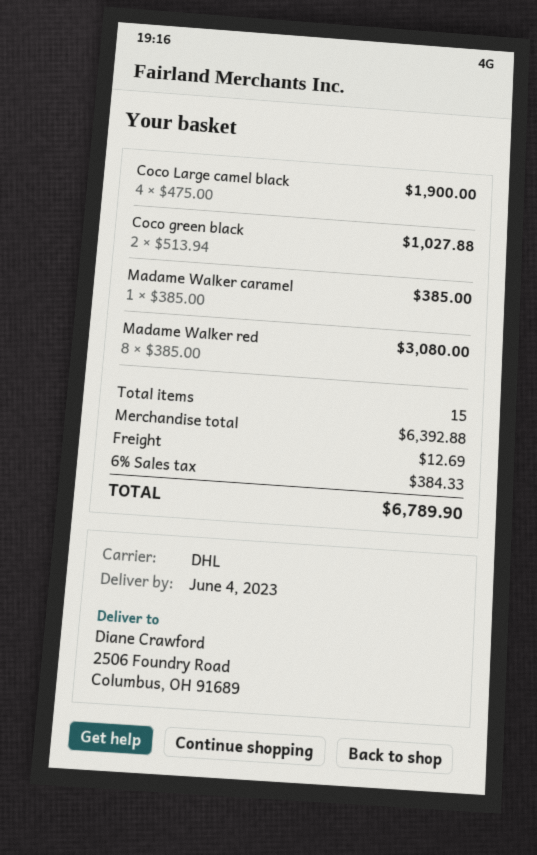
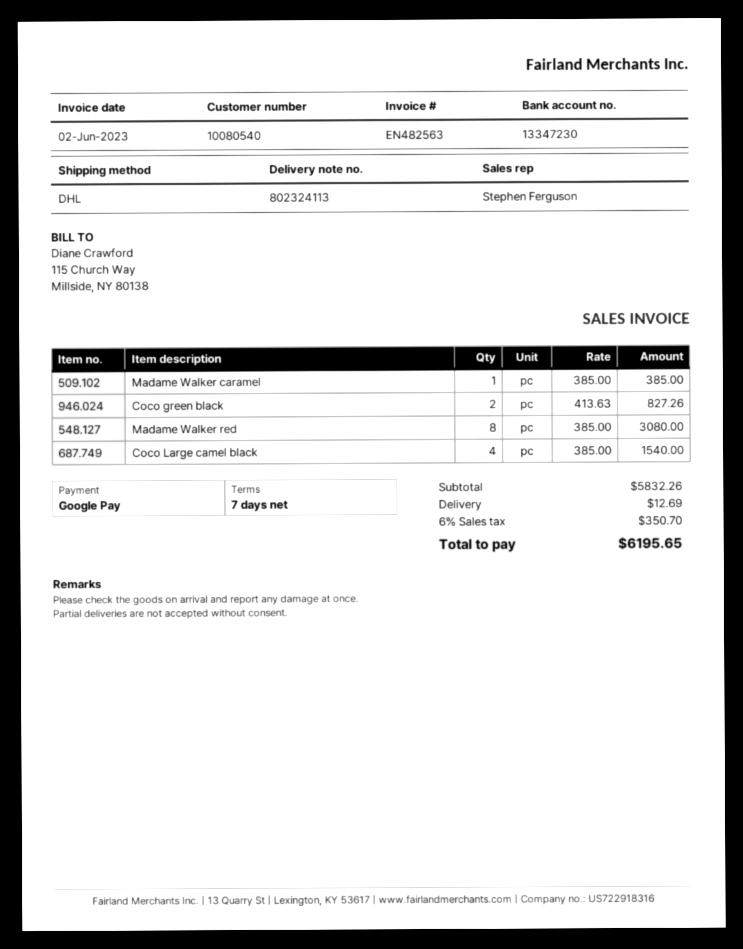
Coco Large camel black: 4 x 475.00 = 1900.00 -> 4 x 385.00 = 1540.00
Coco green black: 2 x 513.94 = 1027.88 -> 2 x 413.63 = 827.26
subtotal: 6392.88 -> 5832.26
tax: 6% = 384.33 -> 6% = 350.70
total: 6789.90 -> 6195.65

